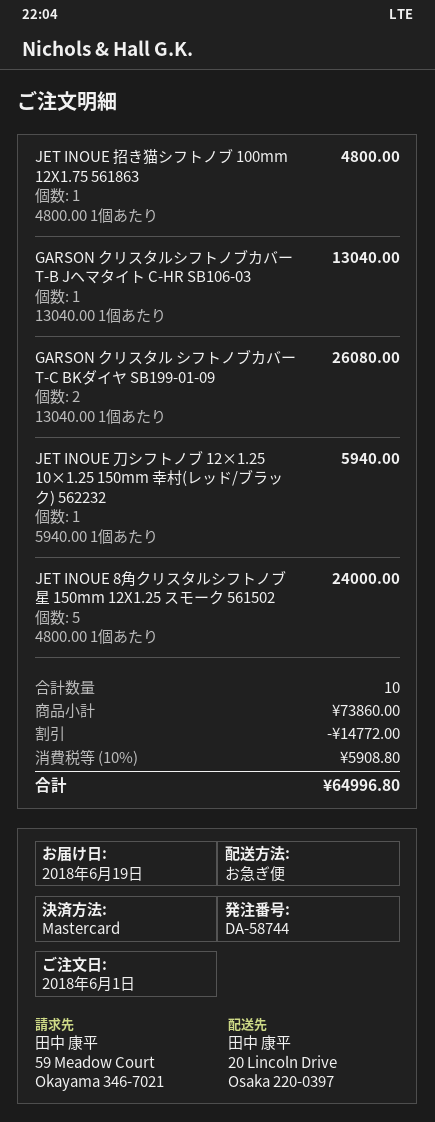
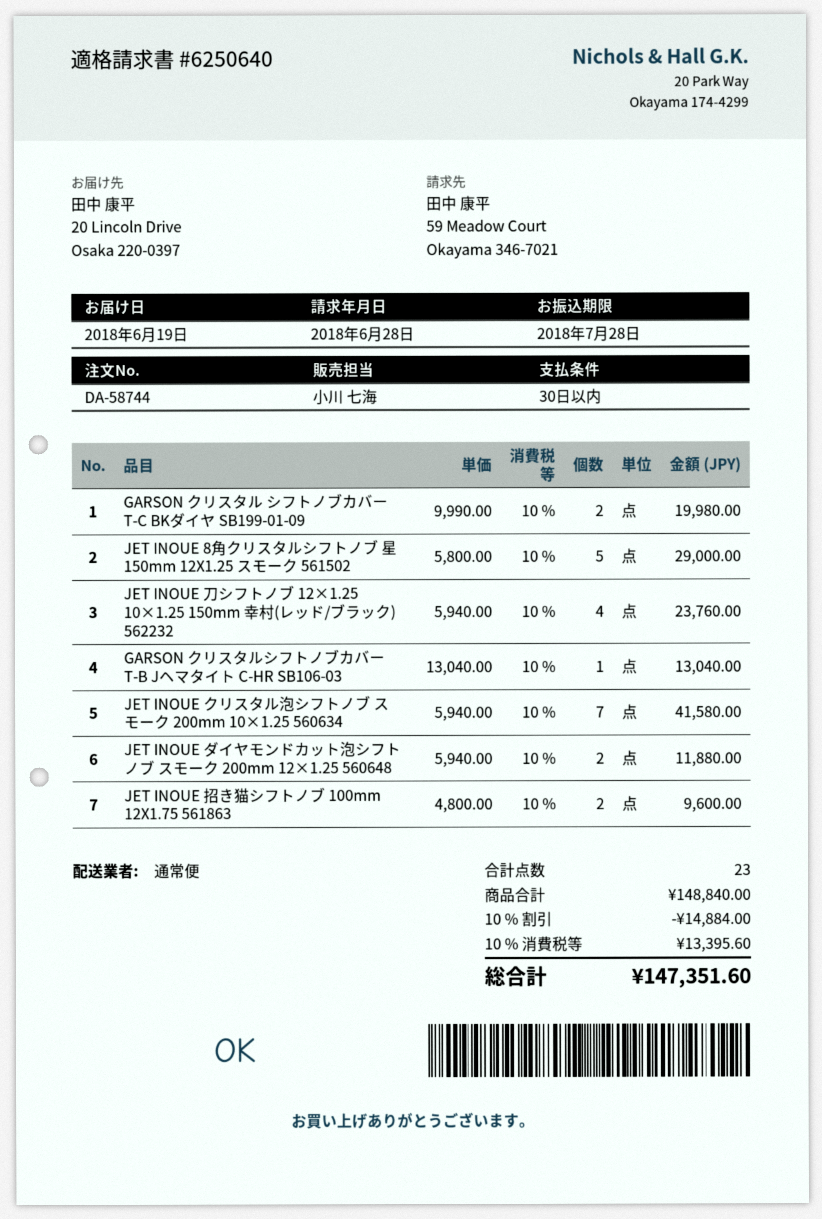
shipping method: express -> standard
JET INOUE 招き猫シフトノブ 100mm 12X1.75 561863: 1 x 4800.00 = 4800.00 -> 2 x 4800.00 = 9600.00
GARSON クリスタル シフトノブカバー T-C BKダイヤ SB199-01-09: 2 x 13040.00 = 26080.00 -> 2 x 9990.00 = 19980.00
JET INOUE 刀シフトノブ 12×1.25 10×1.25 150mm 幸村(レッド/ブラック) 562232: 1 x 5940.00 = 5940.00 -> 4 x 5940.00 = 23760.00
JET INOUE 8角クリスタルシフトノブ 星 150mm 12X1.25 スモーク 561502: 5 x 4800.00 = 24000.00 -> 5 x 5800.00 = 29000.00
JET INOUE クリスタル泡シフトノブ スモーク 200mm 10×1.25 560634: none -> 7 x 5940.00 = 41580.00
JET INOUE ダイヤモンドカット泡シフトノブ スモーク 200mm 12×1.25 560648: none -> 2 x 5940.00 = 11880.00
total quantity: 10 -> 23
subtotal: 73860.00 -> 148840.00
discount: 14772.00 -> 14884.00
tax: 10% = 5908.80 -> 10% = 13395.60
total: 64996.80 -> 147351.60

